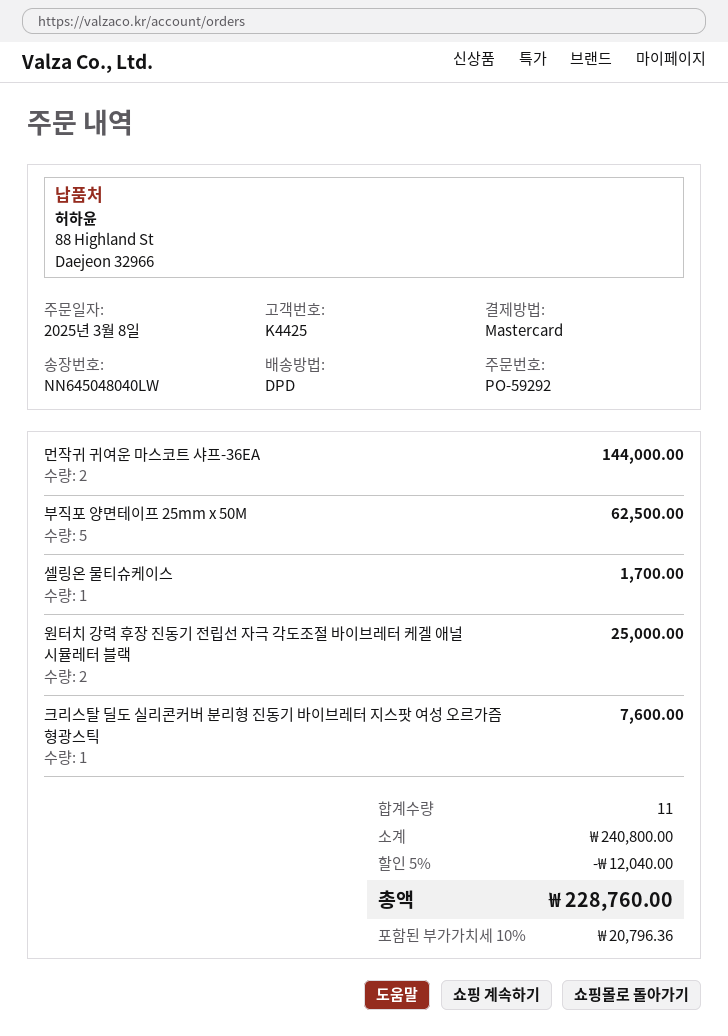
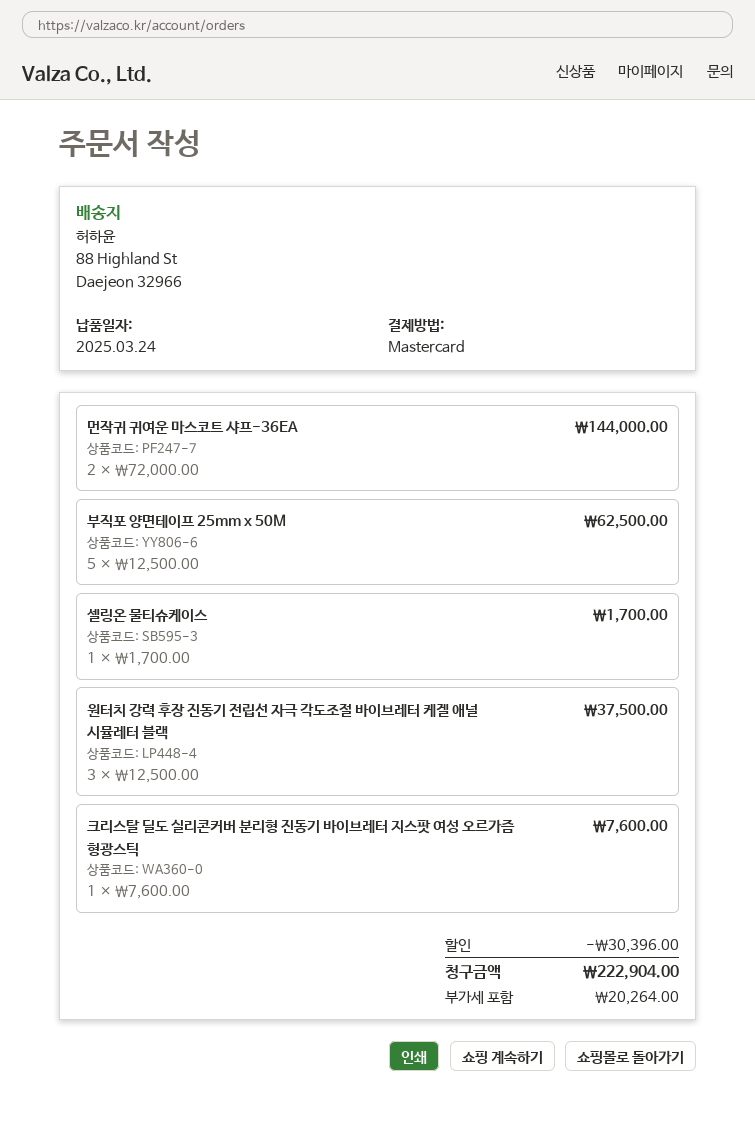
원터치 강력 후장 진동기 전립선 자극 각도조절 바이브레터 케겔 애널 시뮬레터 블랙: 2 for 25000.00 -> 3 for 37500.00
discount: 12040.00 -> 30396.00
tax: 20796.36 -> 20264.00
total: 228760.00 -> 222904.00

